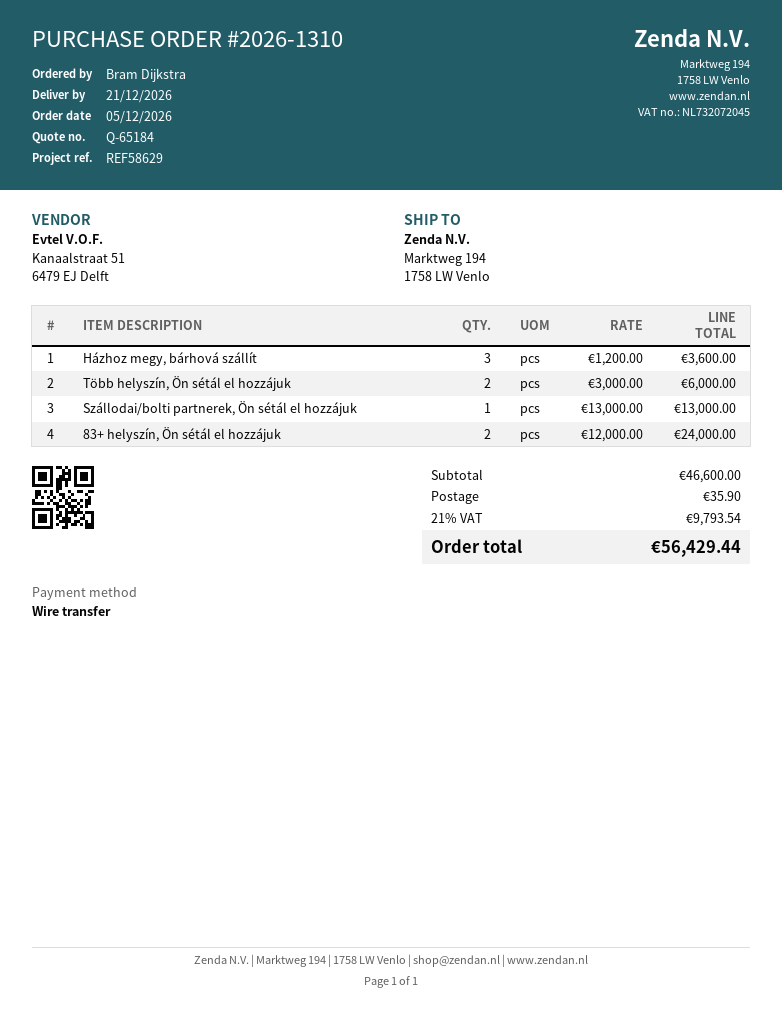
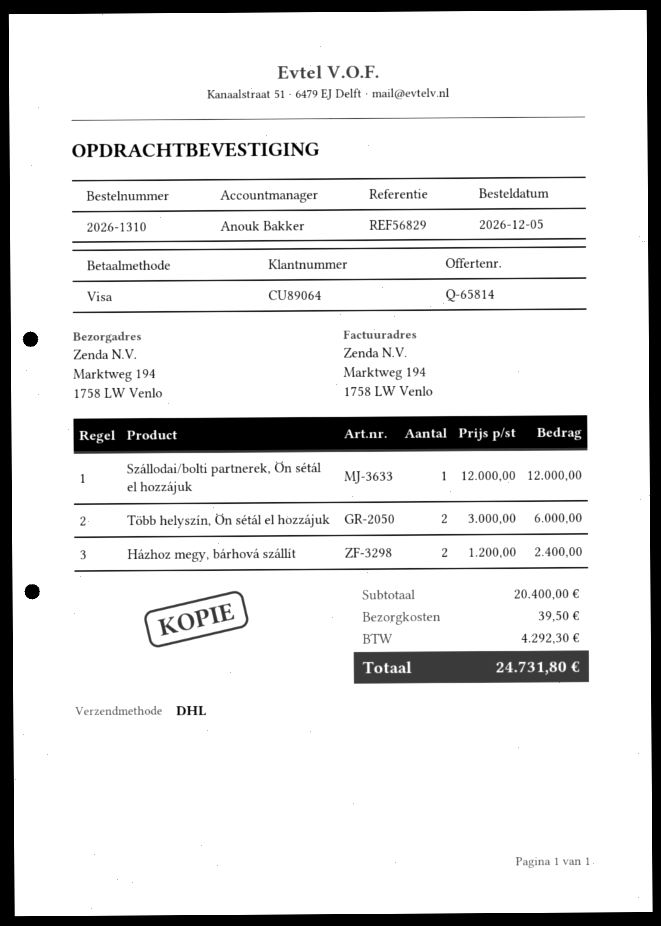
quote number: Q-65184 -> Q-65814
reference: REF58629 -> REF56829
payment method: bank transfer -> Visa
Házhoz megy, bárhová szállít: 3 x 1200.00 = 3600.00 -> 2 x 1200.00 = 2400.00
Szállodai/bolti partnerek, Ön sétál el hozzájuk: 1 x 13000.00 = 13000.00 -> 1 x 12000.00 = 12000.00
83+ helyszín, Ön sétál el hozzájuk: 2 x 12000.00 = 24000.00 -> none
subtotal: 46600.00 -> 20400.00
shipping: 35.90 -> 39.50
tax: 9793.54 -> 4292.30
total: 56429.44 -> 24731.80

